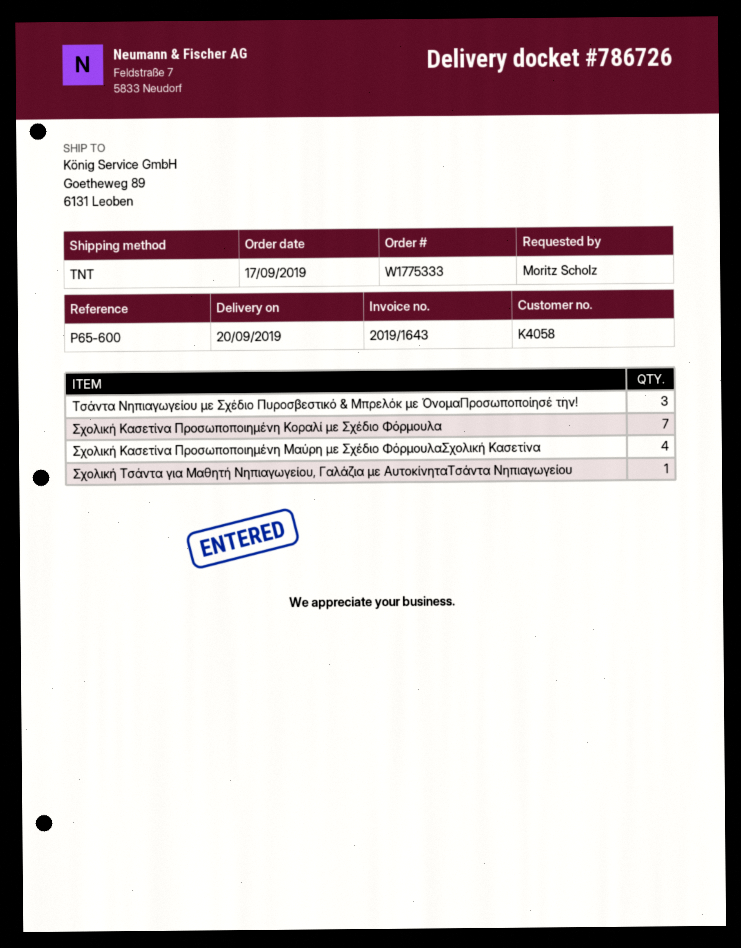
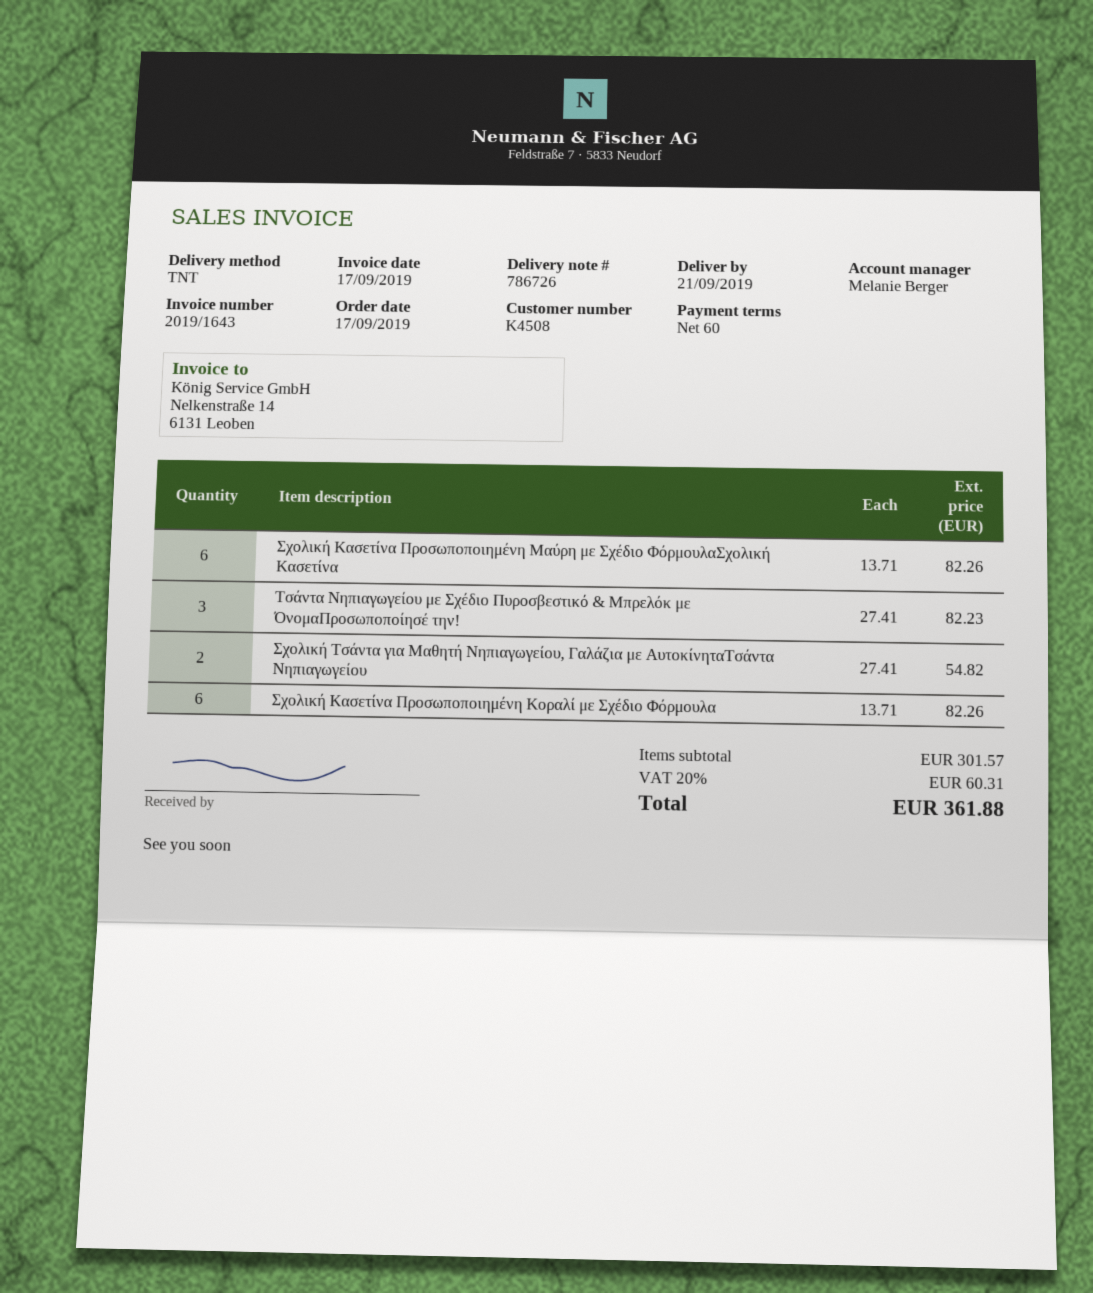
delivery date: 2019-09-20 -> 2019-09-21
customer number: K4058 -> K4508
Σχολική Κασετίνα Προσωποποιημένη Κοραλί με Σχέδιο Φόρμουλα: 7 -> 6
Σχολική Κασετίνα Προσωποποιημένη Μαύρη με Σχέδιο ΦόρμουλαΣχολική Κασετίνα: 4 -> 6
Σχολική Τσάντα για Μαθητή Νηπιαγωγείου, Γαλάζια με ΑυτοκίνηταΤσάντα Νηπιαγωγείου: 1 -> 2

